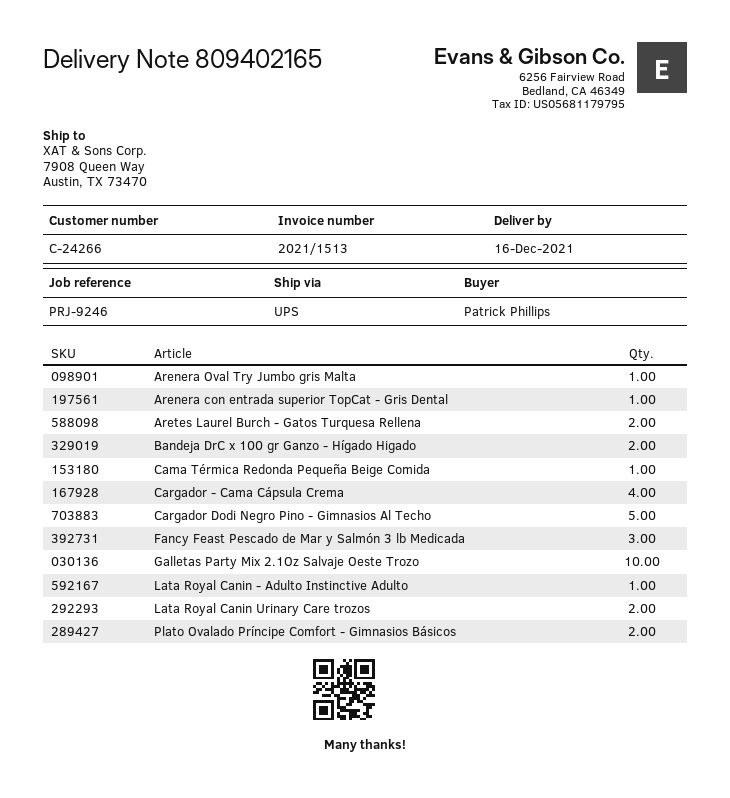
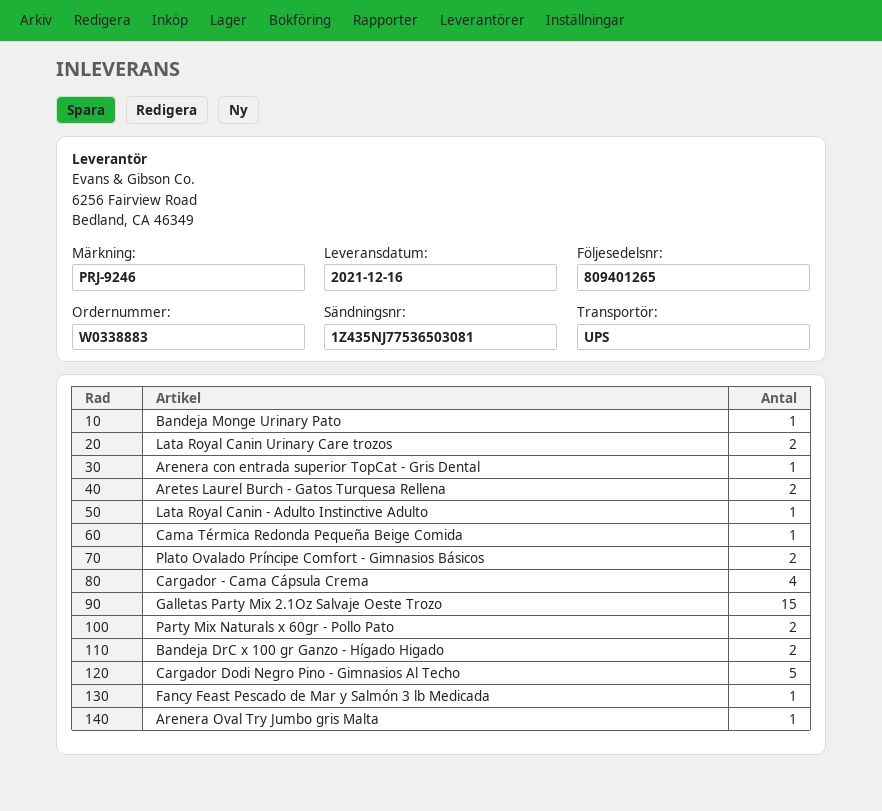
delivery note number: 809402165 -> 809401265
Fancy Feast Pescado de Mar y Salmón 3 lb Medicada: 3 -> 1
Galletas Party Mix 2.1Oz Salvaje Oeste Trozo: 10 -> 15
Bandeja Monge Urinary Pato: none -> 1
Party Mix Naturals x 60gr - Pollo Pato: none -> 2

